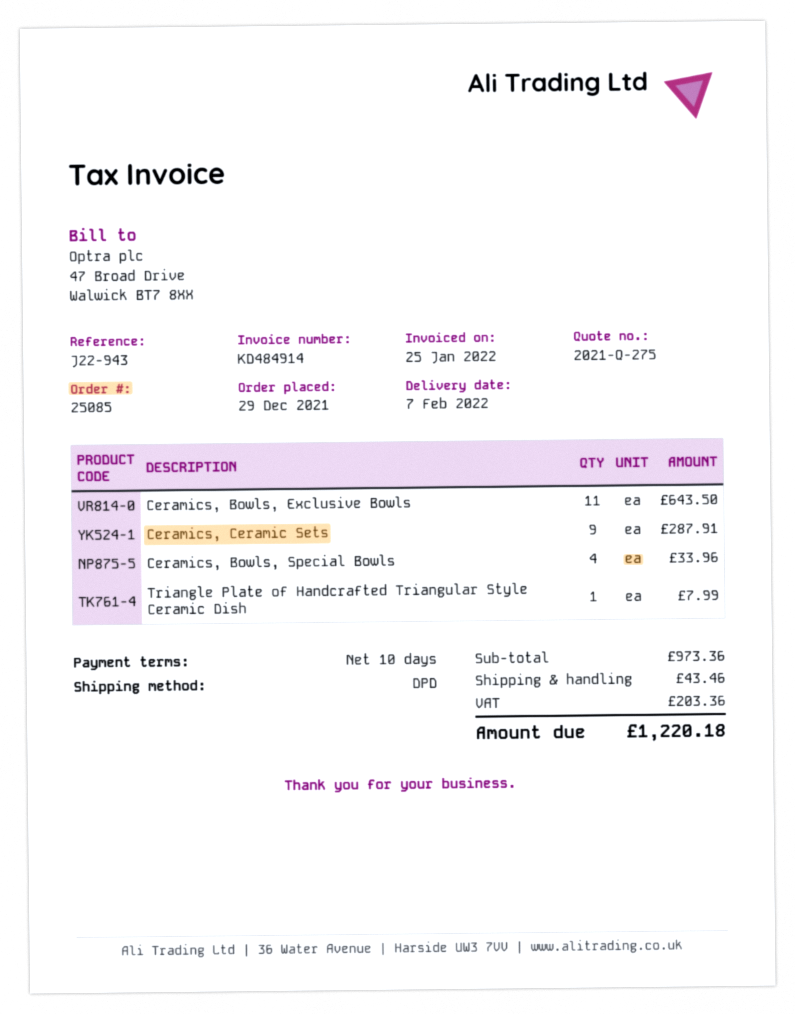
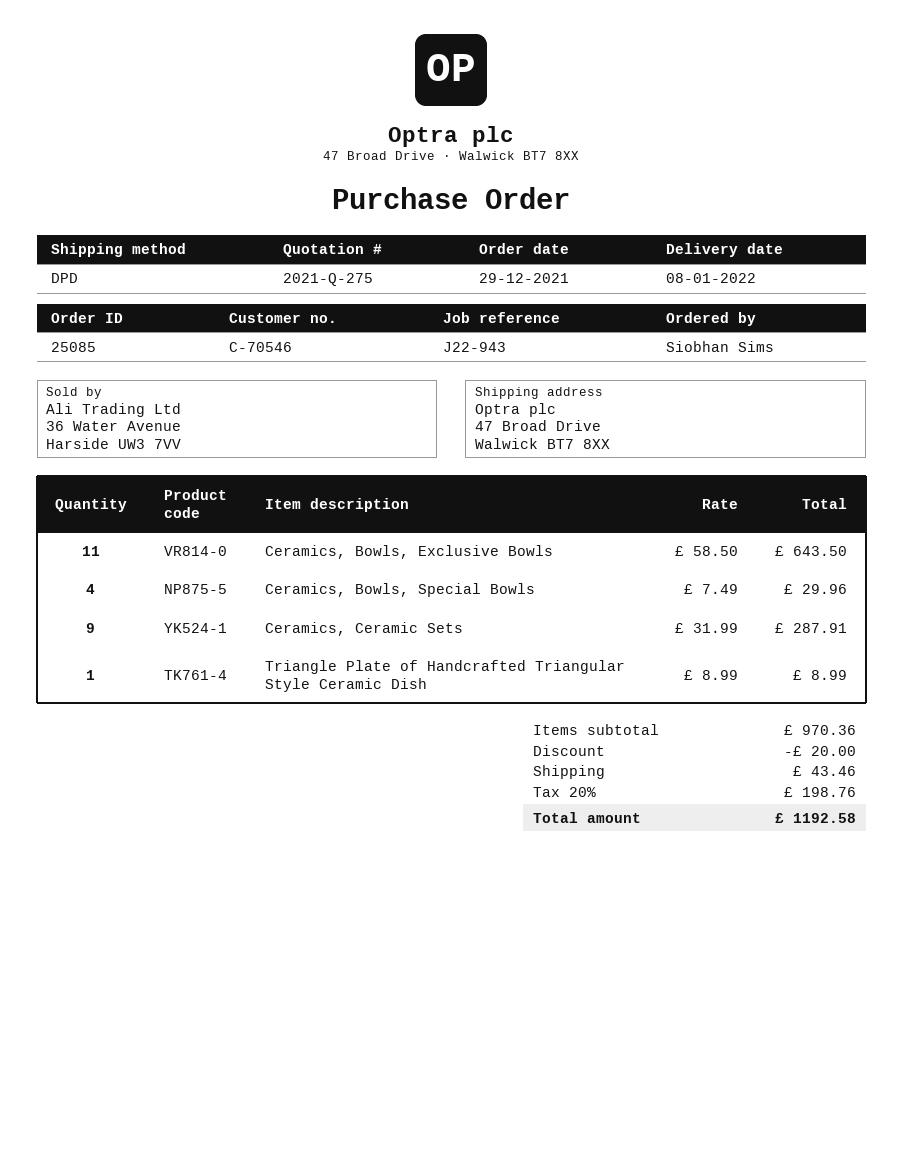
delivery date: 2022-02-07 -> 2022-01-08
Ceramics, Bowls, Special Bowls: 4 for 33.96 -> 4 for 29.96
Triangle Plate of Handcrafted Triangular Style Ceramic Dish: 1 for 7.99 -> 1 for 8.99
subtotal: 973.36 -> 970.36
discount: none -> 20.00
tax: 203.36 -> 198.76
total: 1220.18 -> 1192.58

